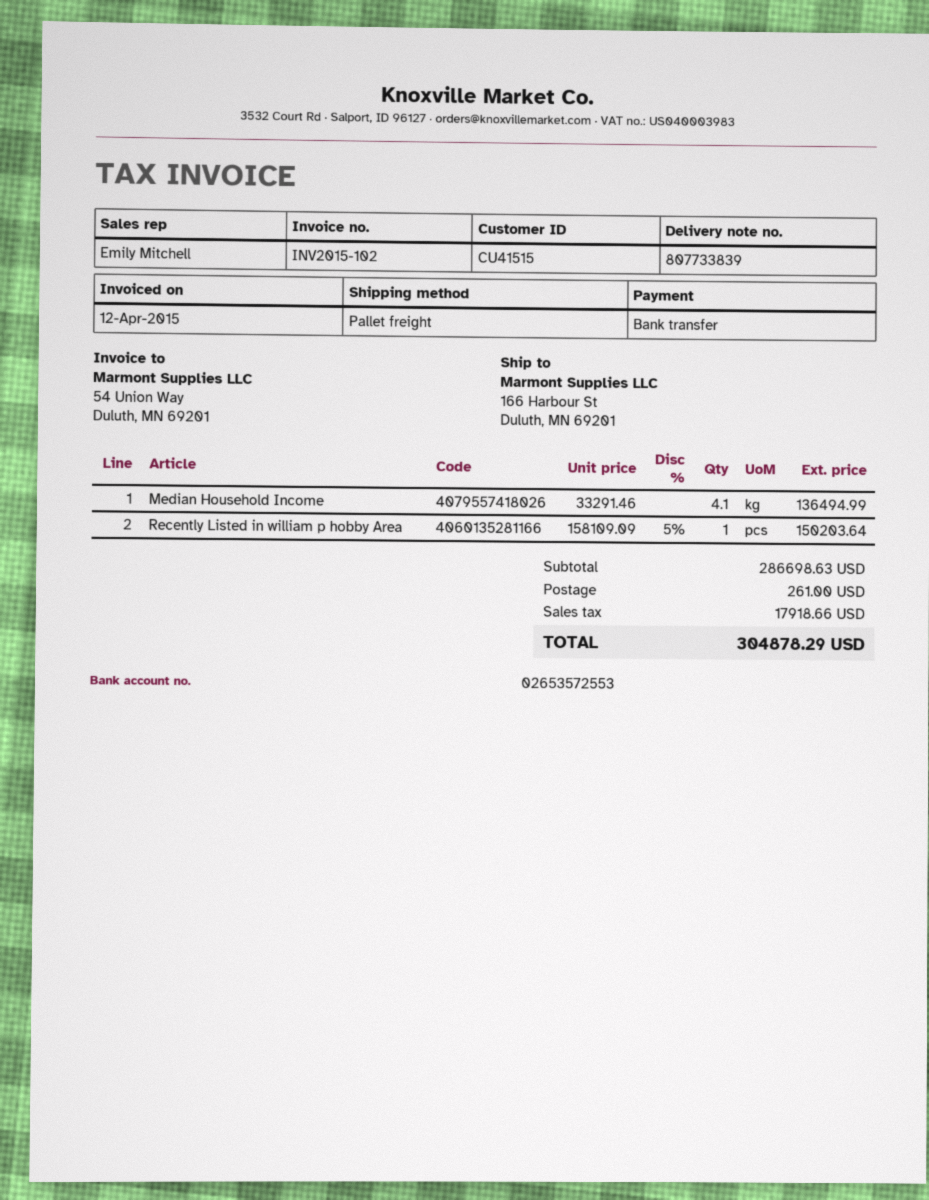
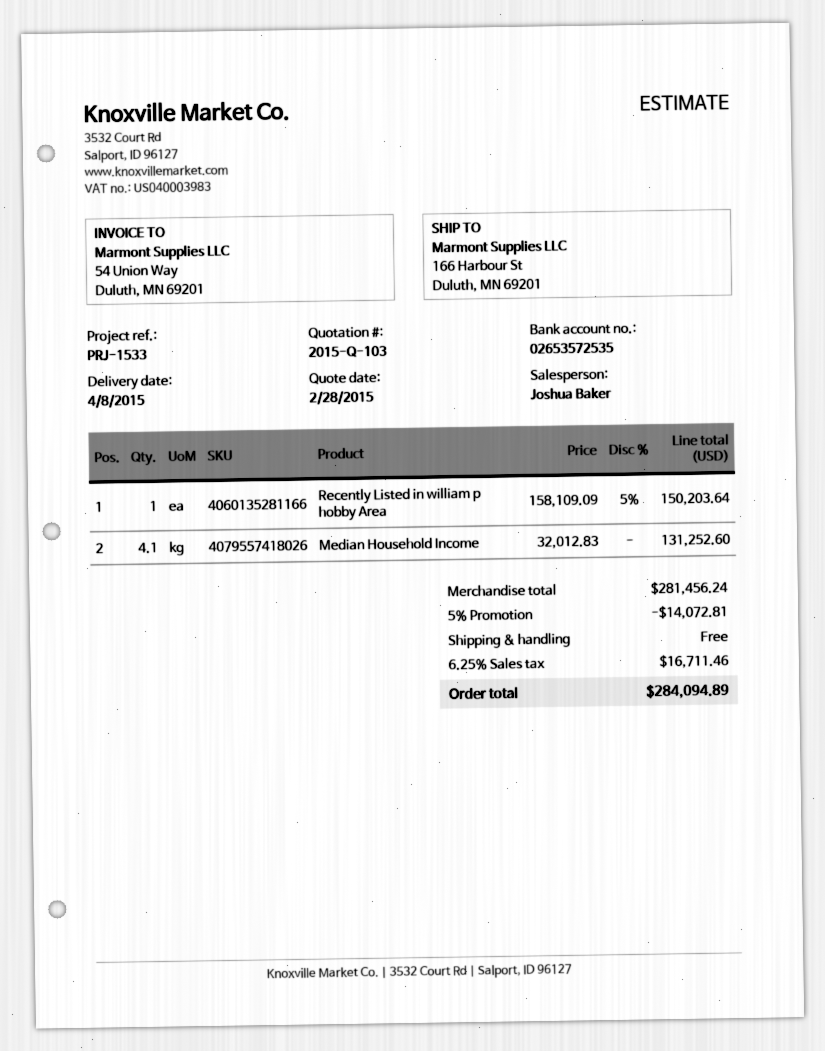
sales rep: Emily Mitchell -> Joshua Baker
bank account: 02653572553 -> 02653572535
Median Household Income: 4.1 x 33291.46 = 136494.99 -> 4.1 x 32012.83 = 131252.60
subtotal: 286698.63 -> 281456.24
discount: none -> 5% = 14072.81
shipping: 261.00 -> 0.00
tax: 17918.66 -> 16711.46
total: 304878.29 -> 284094.89

